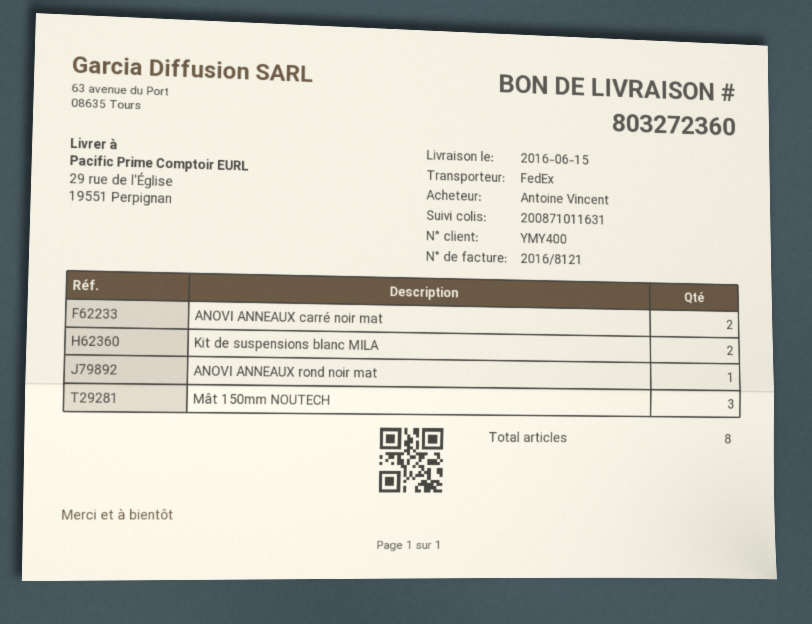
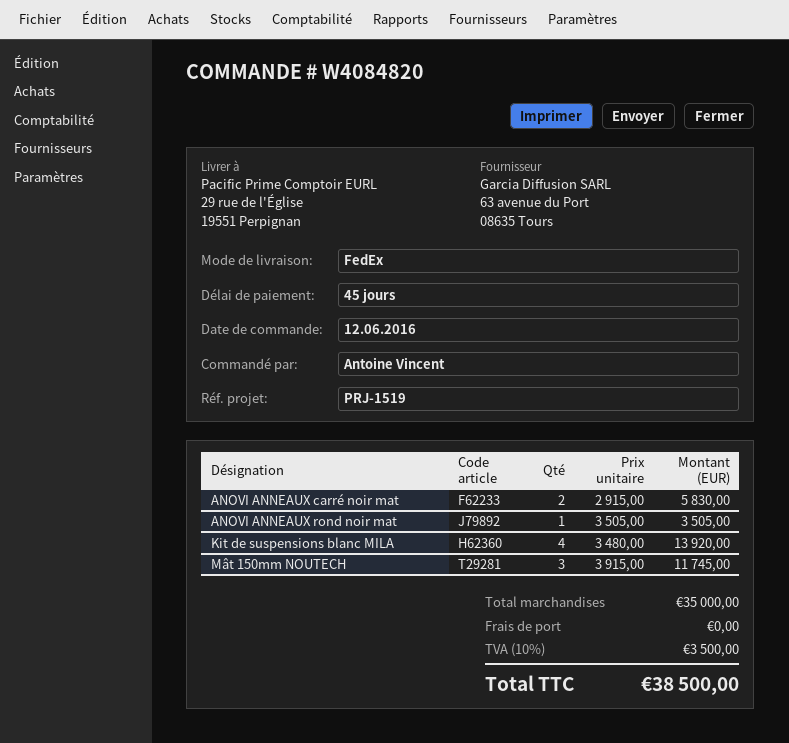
Kit de suspensions blanc MILA: 2 -> 4

